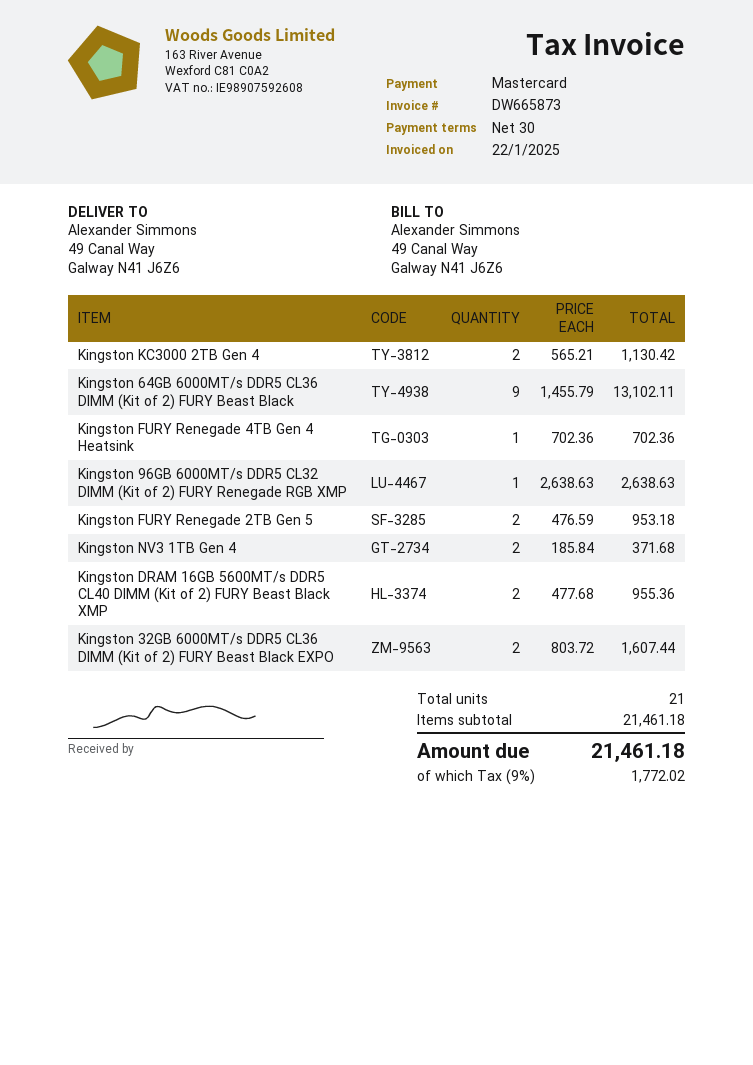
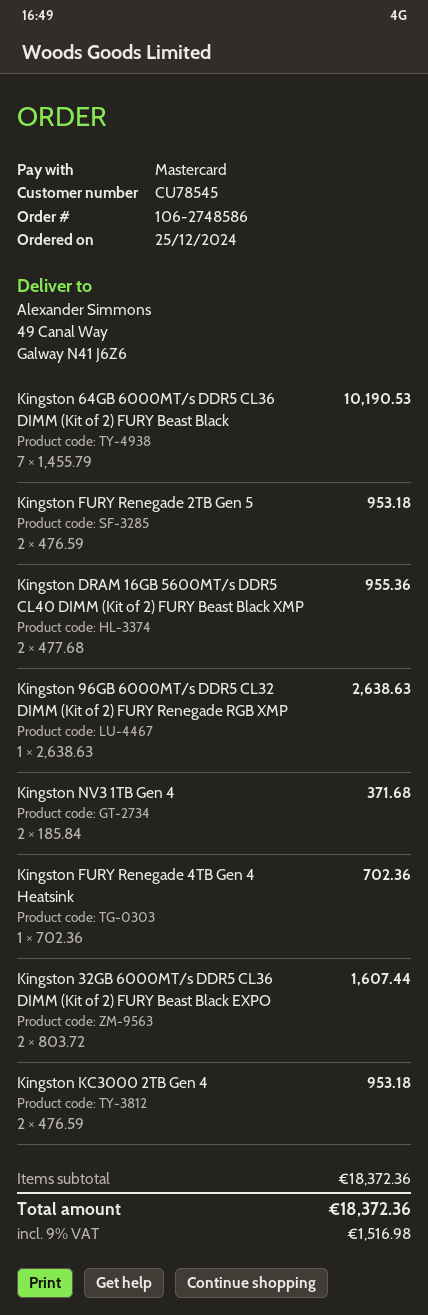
Kingston KC3000 2TB Gen 4: 2 x 565.21 = 1130.42 -> 2 x 476.59 = 953.18
Kingston 64GB 6000MT/s DDR5 CL36 DIMM (Kit of 2) FURY Beast Black: 9 x 1455.79 = 13102.11 -> 7 x 1455.79 = 10190.53
subtotal: 21461.18 -> 18372.36
tax: 9% = 1772.02 -> 9% = 1516.98
total: 21461.18 -> 18372.36

